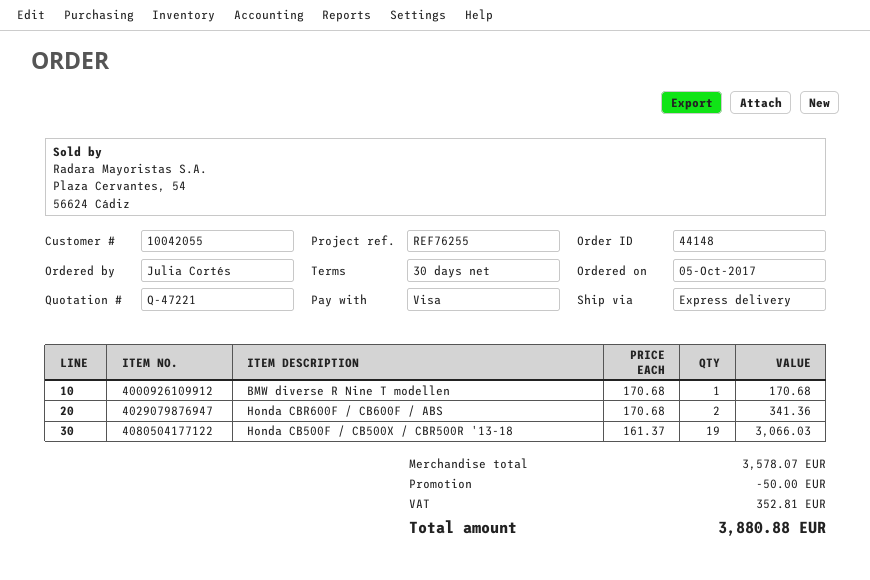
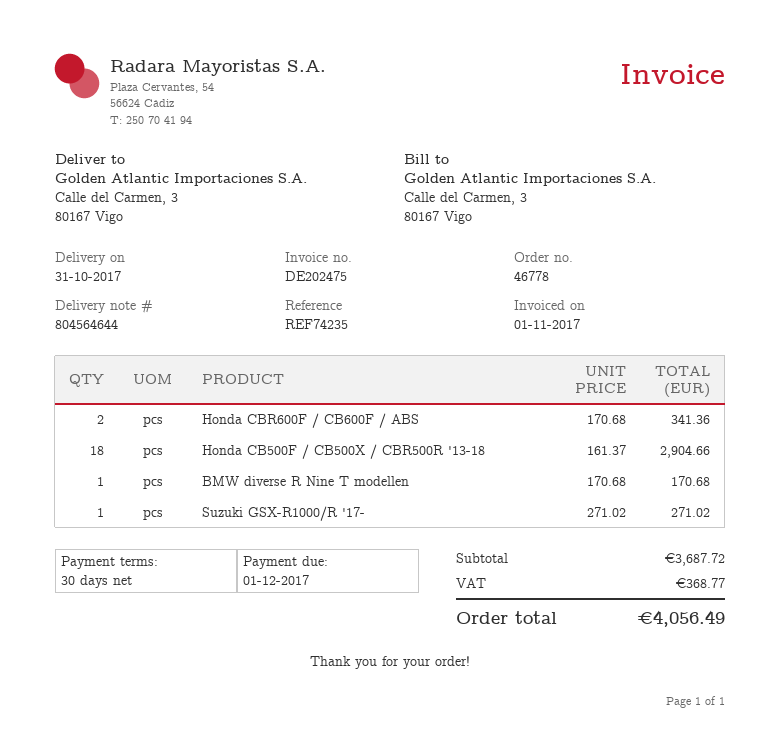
order number: 44148 -> 46778
reference: REF76255 -> REF74235
Honda CB500F / CB500X / CBR500R '13-18: 19 x 161.37 = 3066.03 -> 18 x 161.37 = 2904.66
Suzuki GSX-R1000/R '17-: none -> 1 x 271.02 = 271.02
subtotal: 3578.07 -> 3687.72
discount: 50.00 -> none
tax: 352.81 -> 368.77
total: 3880.88 -> 4056.49

